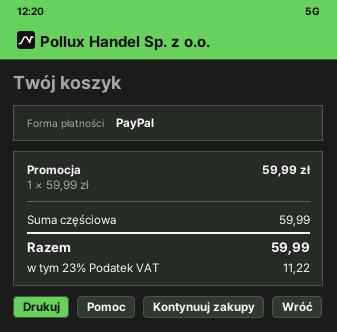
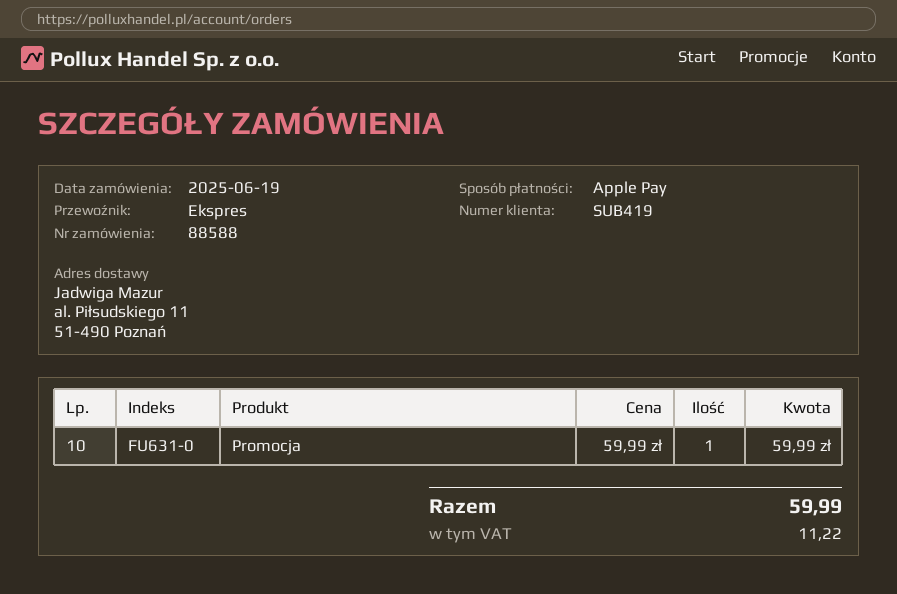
payment method: PayPal -> Apple Pay

